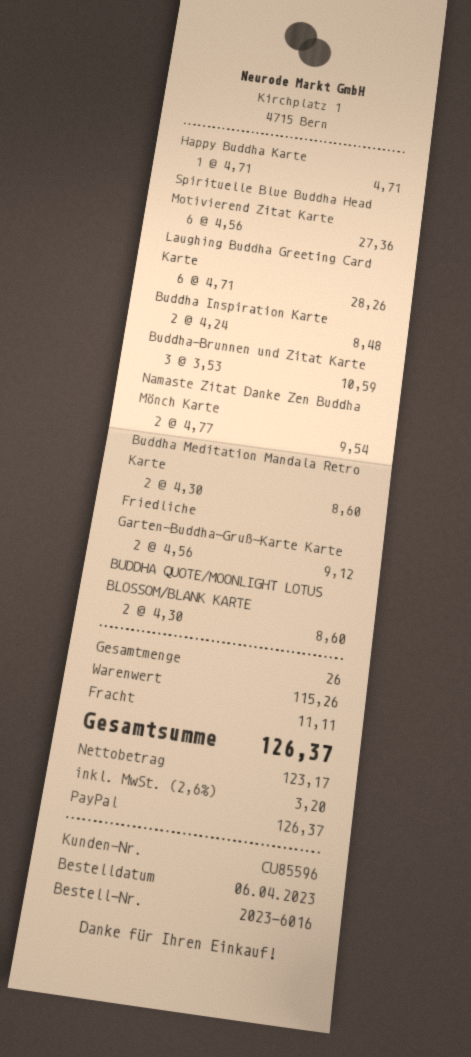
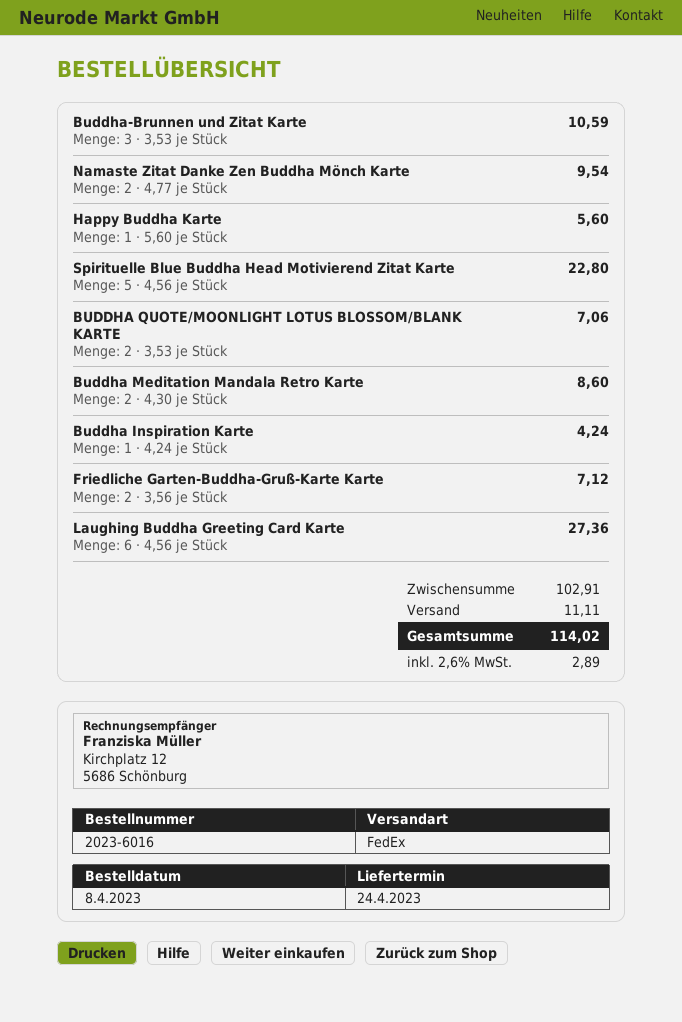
order date: 2023-04-06 -> 2023-04-08
Happy Buddha Karte: 1 x 4.71 = 4.71 -> 1 x 5.60 = 5.60
Spirituelle Blue Buddha Head Motivierend Zitat Karte: 6 x 4.56 = 27.36 -> 5 x 4.56 = 22.80
Laughing Buddha Greeting Card Karte: 6 x 4.71 = 28.26 -> 6 x 4.56 = 27.36
Buddha Inspiration Karte: 2 x 4.24 = 8.48 -> 1 x 4.24 = 4.24
Friedliche Garten-Buddha-Gruß-Karte Karte: 2 x 4.56 = 9.12 -> 2 x 3.56 = 7.12
BUDDHA QUOTE/MOONLIGHT LOTUS BLOSSOM/BLANK KARTE: 2 x 4.30 = 8.60 -> 2 x 3.53 = 7.06
subtotal: 115.26 -> 102.91
tax: 2.6% = 3.20 -> 2.6% = 2.89
total: 126.37 -> 114.02

